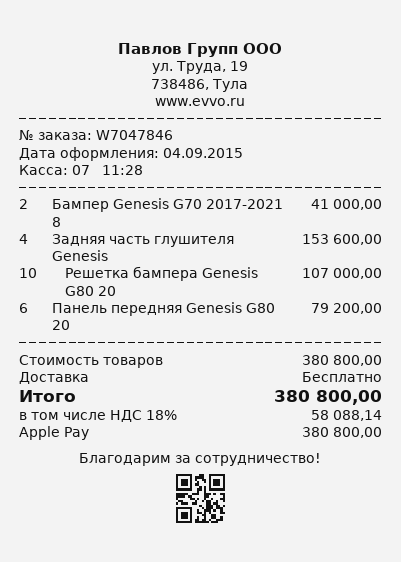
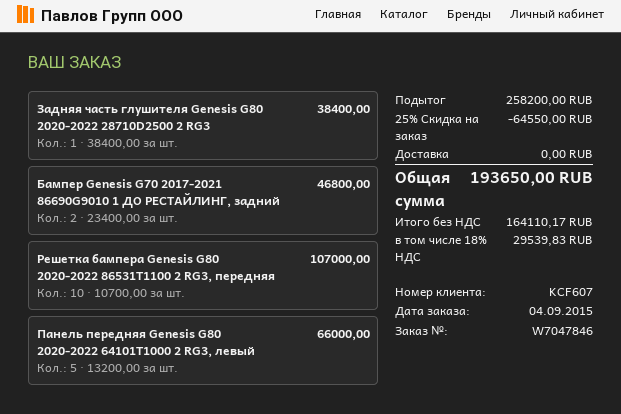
Бампер Genesis G70 2017-2021 8: 2 for 41000.00 -> 2 for 46800.00
Задняя часть глушителя Genesis: 4 for 153600.00 -> 1 for 38400.00
Панель передняя Genesis G80 20: 6 for 79200.00 -> 5 for 66000.00
subtotal: 380800.00 -> 258200.00
discount: none -> 25% = 64550.00
tax: 18% = 58088.14 -> 18% = 29539.83
total: 380800.00 -> 193650.00

